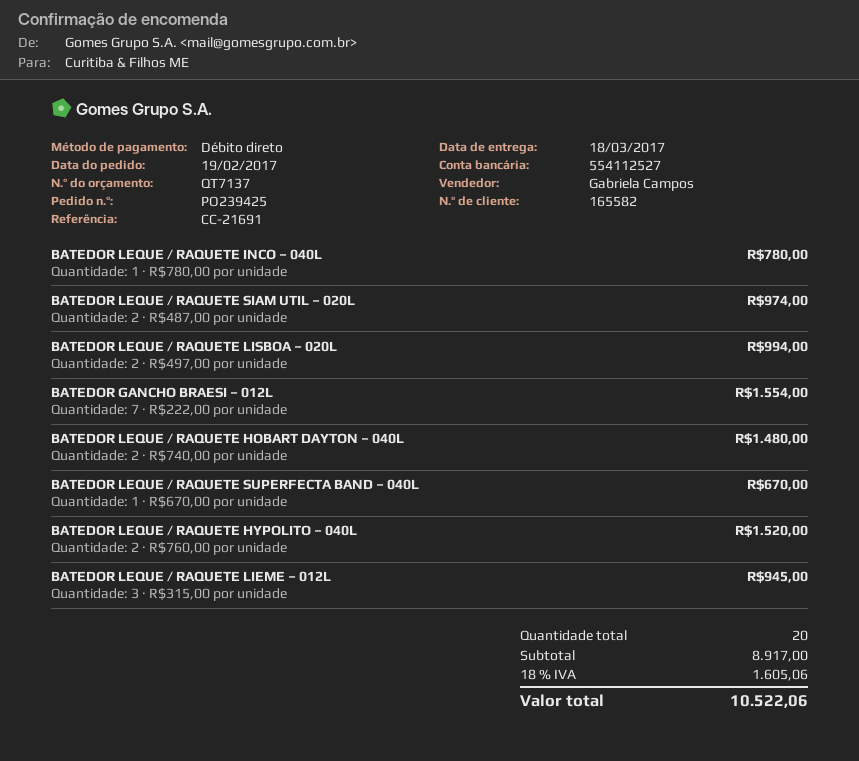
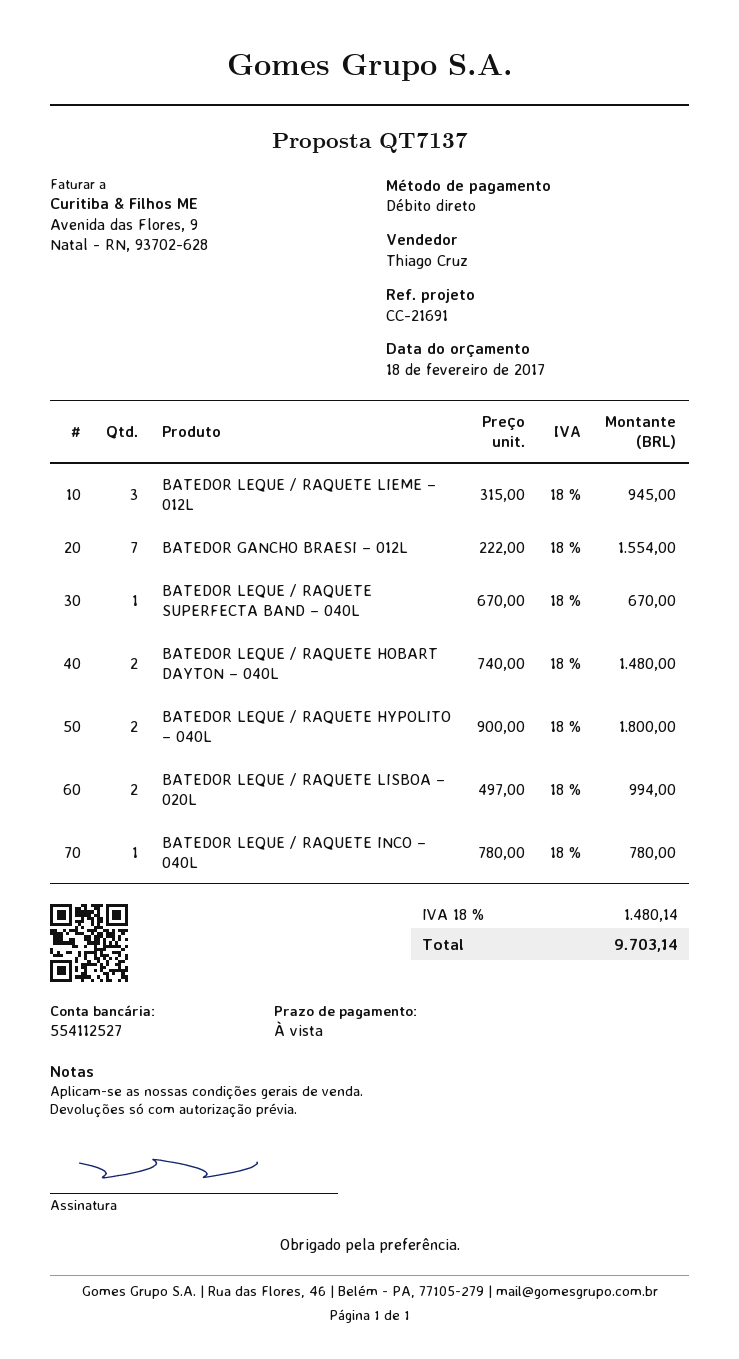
sales rep: Gabriela Campos -> Thiago Cruz
BATEDOR LEQUE / RAQUETE SIAM UTIL – 020L: 2 x 487.00 = 974.00 -> none
BATEDOR LEQUE / RAQUETE HYPOLITO – 040L: 2 x 760.00 = 1520.00 -> 2 x 900.00 = 1800.00
tax: 18% = 1605.06 -> 18% = 1480.14
total: 10522.06 -> 9703.14

